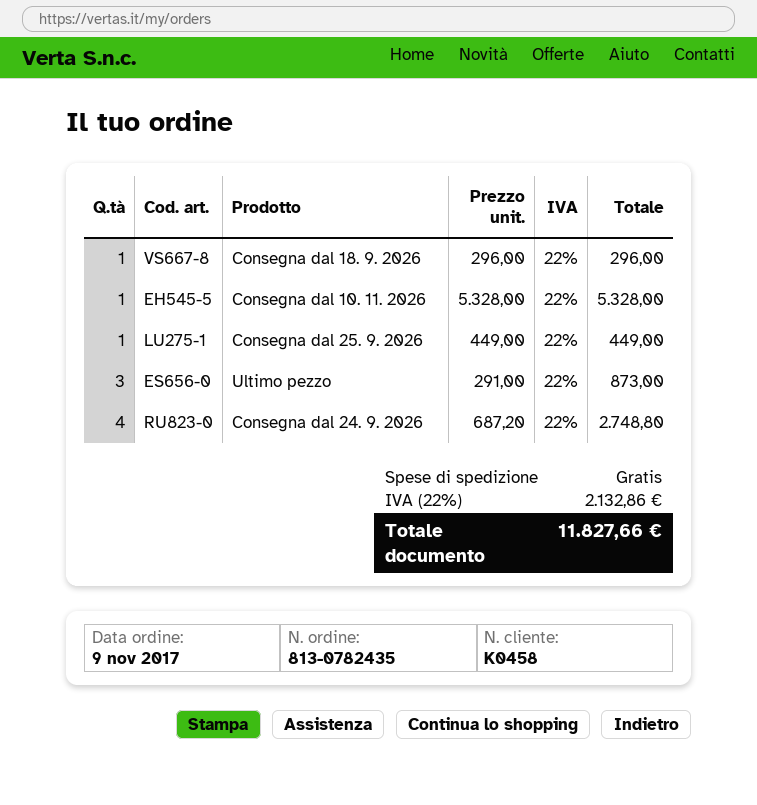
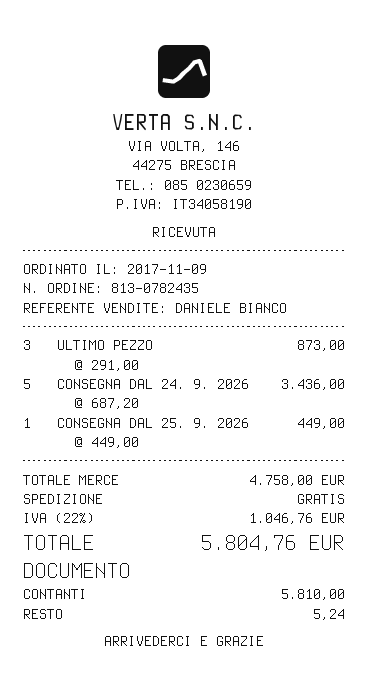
Consegna dal 18. 9. 2026: 1 x 296.00 = 296.00 -> none
Consegna dal 10. 11. 2026: 1 x 5328.00 = 5328.00 -> none
Consegna dal 24. 9. 2026: 4 x 687.20 = 2748.80 -> 5 x 687.20 = 3436.00
tax: 22% = 2132.86 -> 22% = 1046.76
total: 11827.66 -> 5804.76

